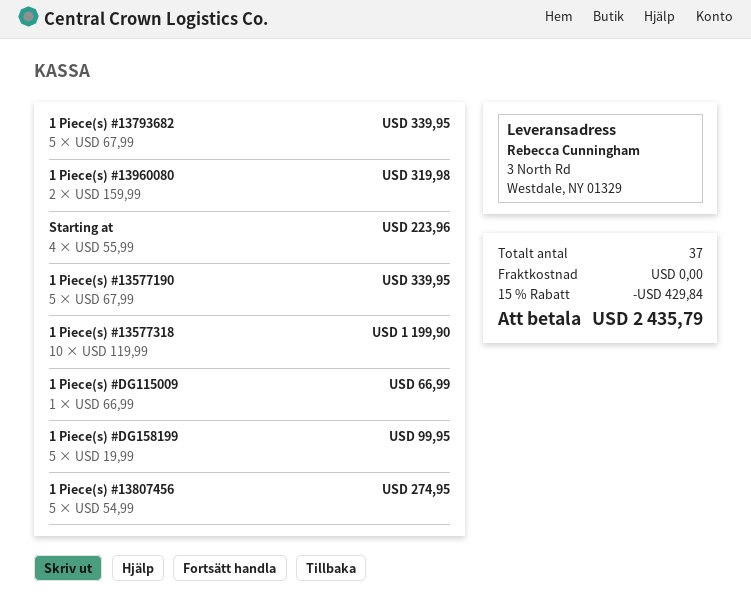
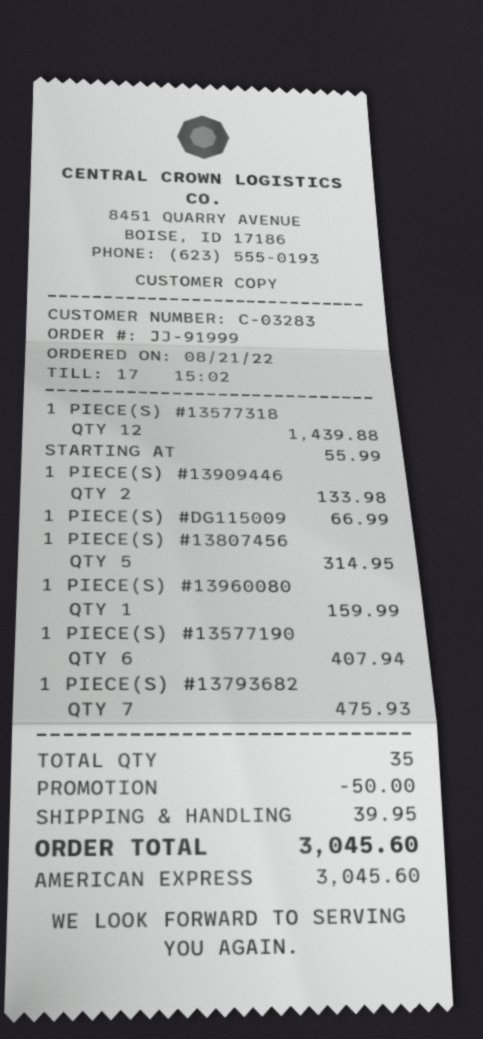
1 Piece(s) #13793682: 5 for 339.95 -> 7 for 475.93
1 Piece(s) #13960080: 2 for 319.98 -> 1 for 159.99
Starting at: 4 for 223.96 -> 1 for 55.99
1 Piece(s) #13577190: 5 for 339.95 -> 6 for 407.94
1 Piece(s) #13577318: 10 for 1199.90 -> 12 for 1439.88
1 Piece(s) #DG158199: 5 for 99.95 -> none
1 Piece(s) #13807456: 5 for 274.95 -> 5 for 314.95
1 PIECE(S) #13909446: none -> 2 for 133.98
total quantity: 37 -> 35
discount: 429.84 -> 50.00
shipping: 0.00 -> 39.95
total: 2435.79 -> 3045.60

